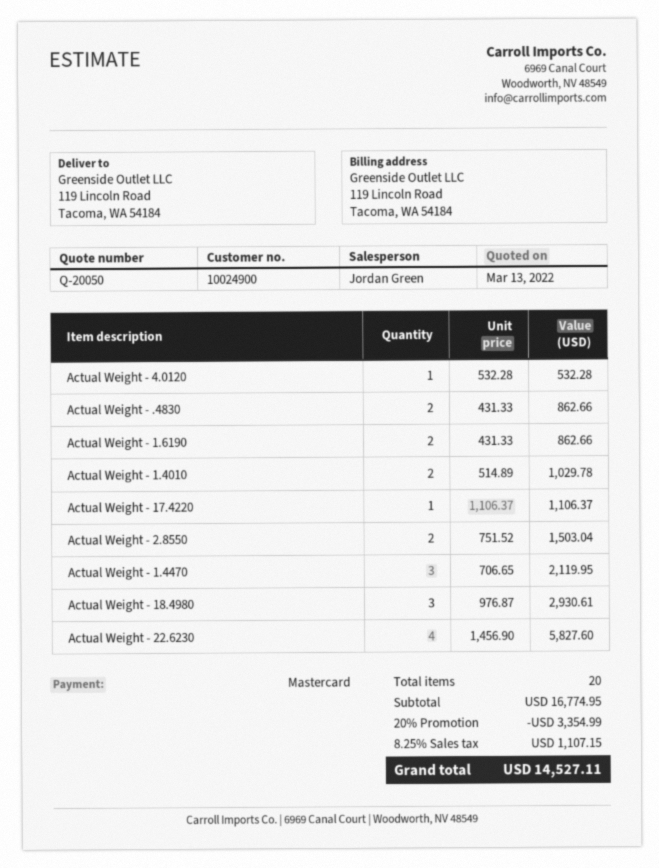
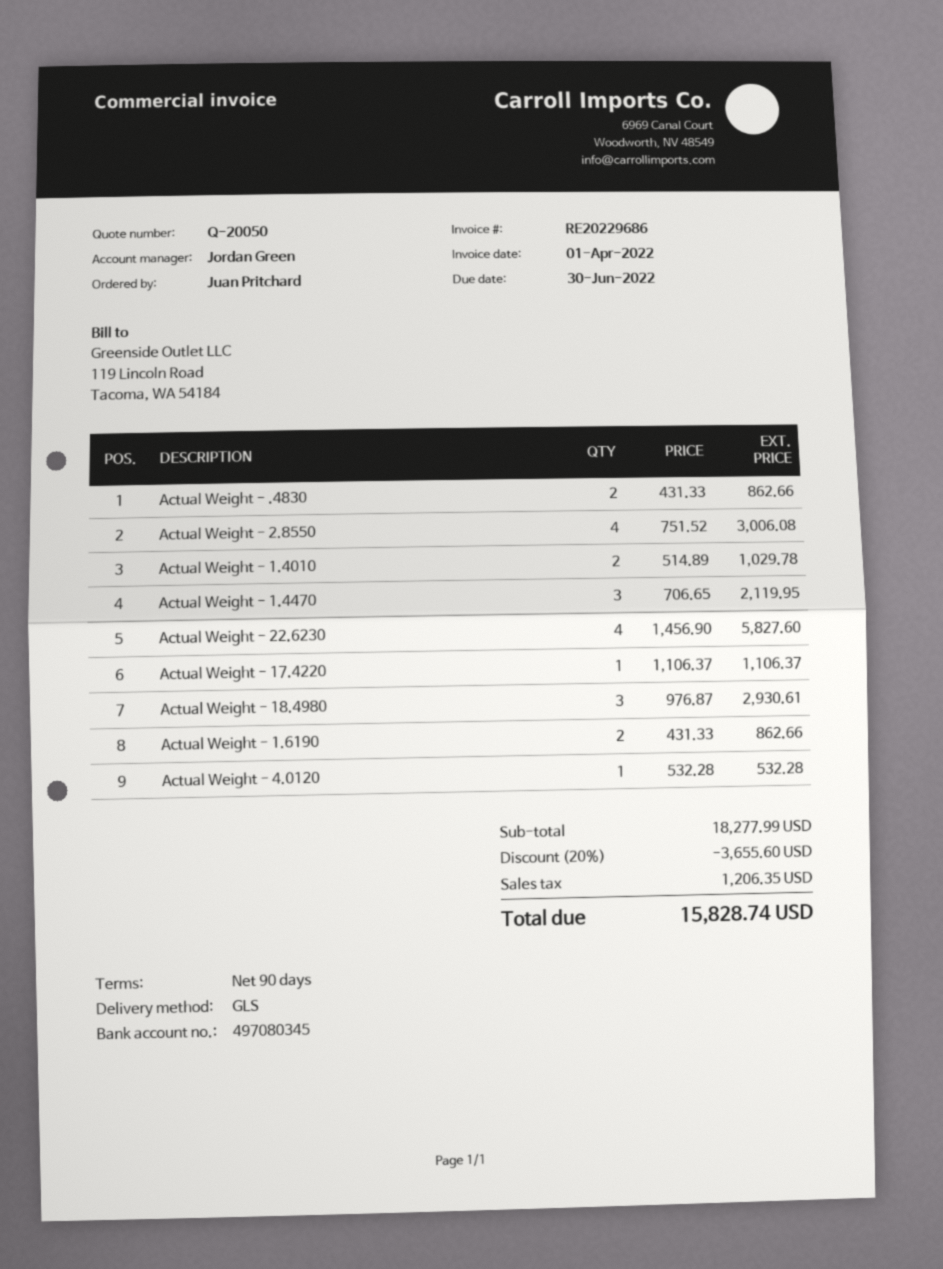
Actual Weight - 2.8550: 2 x 751.52 = 1503.04 -> 4 x 751.52 = 3006.08
subtotal: 16774.95 -> 18277.99
discount: 20% = 3354.99 -> 20% = 3655.60
tax: 1107.15 -> 1206.35
total: 14527.11 -> 15828.74

